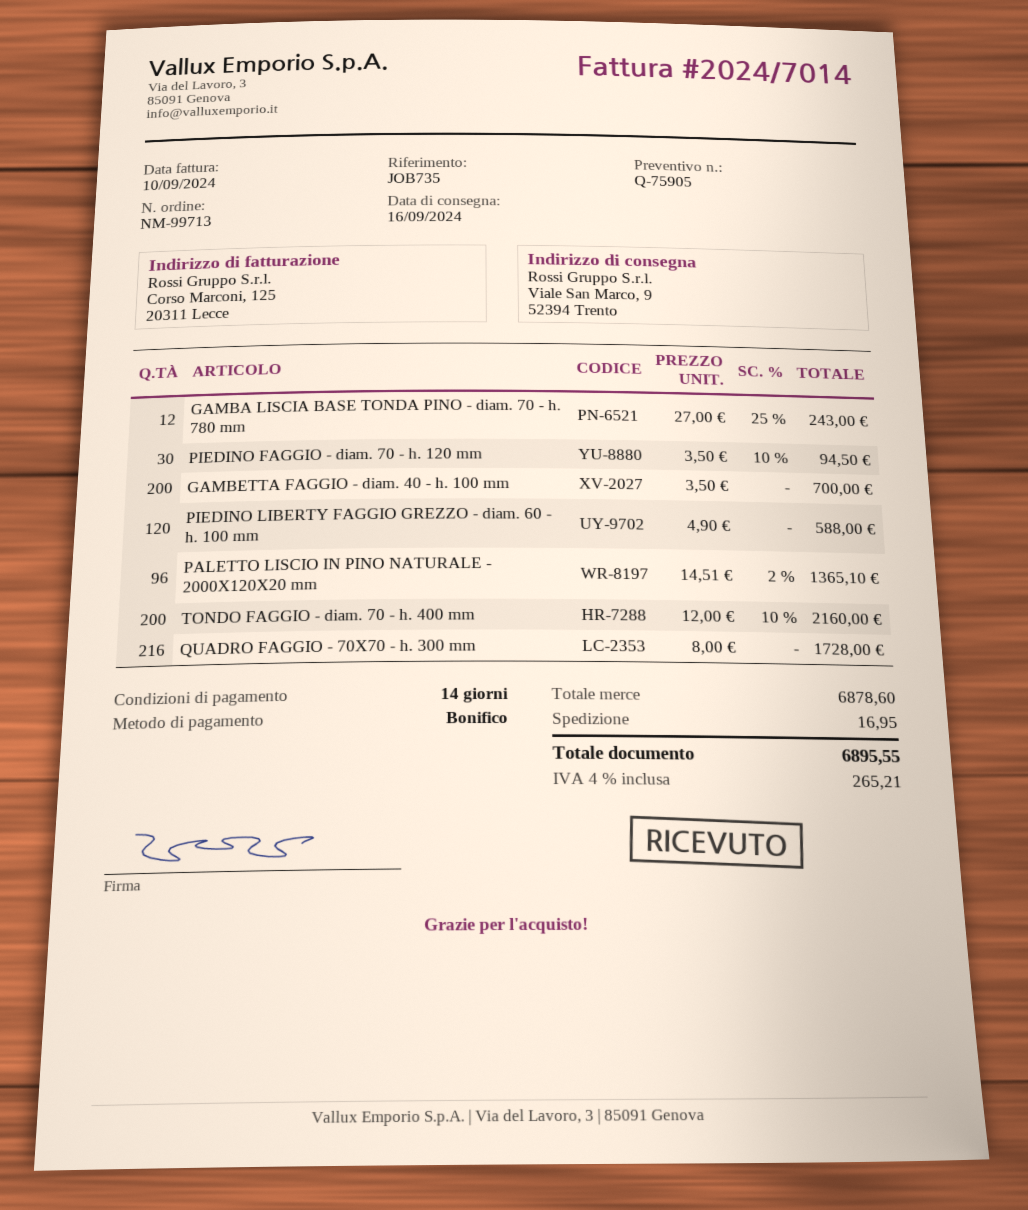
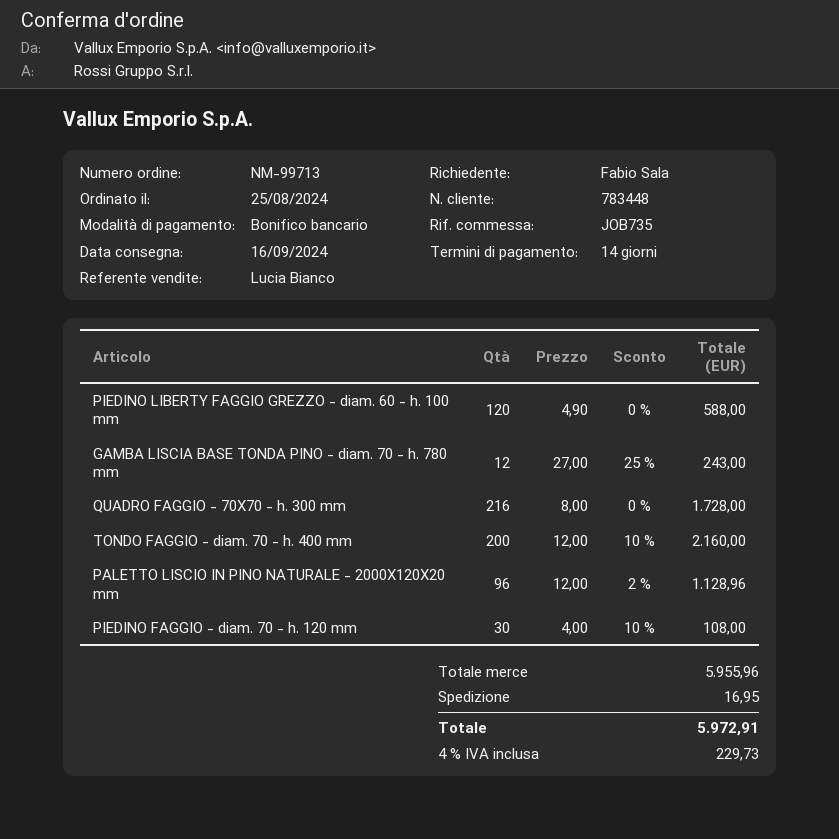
PIEDINO FAGGIO - diam. 70 - h. 120 mm: 30 x 3.50 - 10% = 94.50 -> 30 x 4.00 - 10% = 108.00
GAMBETTA FAGGIO - diam. 40 - h. 100 mm: 200 x 3.50 = 700.00 -> none
PALETTO LISCIO IN PINO NATURALE - 2000X120X20 mm: 96 x 14.51 - 2% = 1365.10 -> 96 x 12.00 - 2% = 1128.96
subtotal: 6878.60 -> 5955.96
tax: 4% = 265.21 -> 4% = 229.73
total: 6895.55 -> 5972.91

